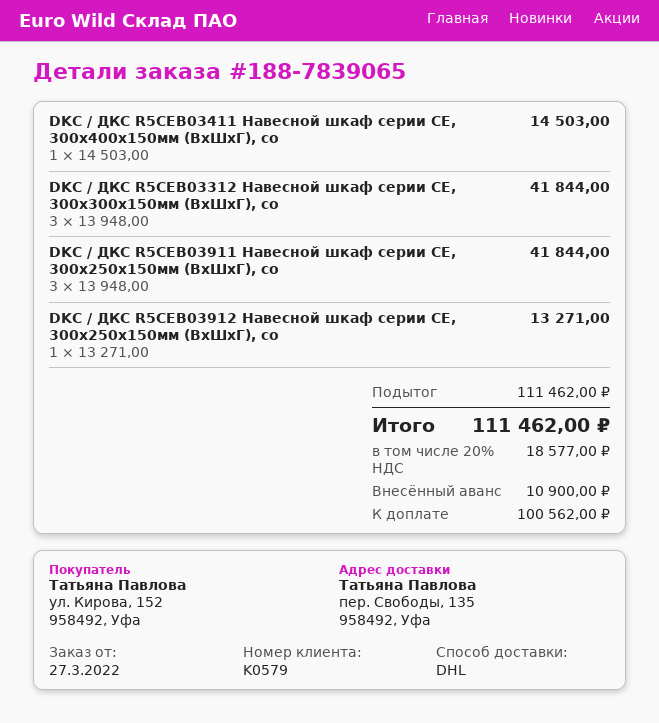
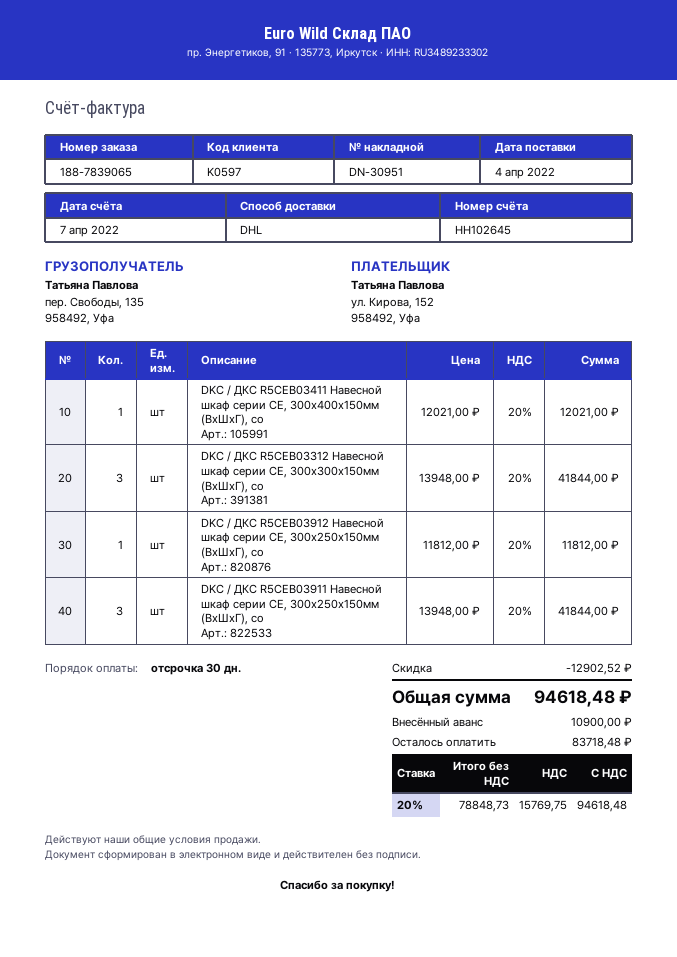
customer number: K0579 -> K0597
DKC / ДКС R5CEB03411 Навесной шкаф серии CE, 300x400x150мм (ВхШхГ), со: 1 x 14503.00 = 14503.00 -> 1 x 12021.00 = 12021.00
DKC / ДКС R5CEB03912 Навесной шкаф серии CE, 300х250х150мм (ВхШхГ), со: 1 x 13271.00 = 13271.00 -> 1 x 11812.00 = 11812.00
discount: none -> 12902.52
tax: 20% = 18577.00 -> 20% = 15769.75
total: 111462.00 -> 94618.48
balance: 100562.00 -> 83718.48

